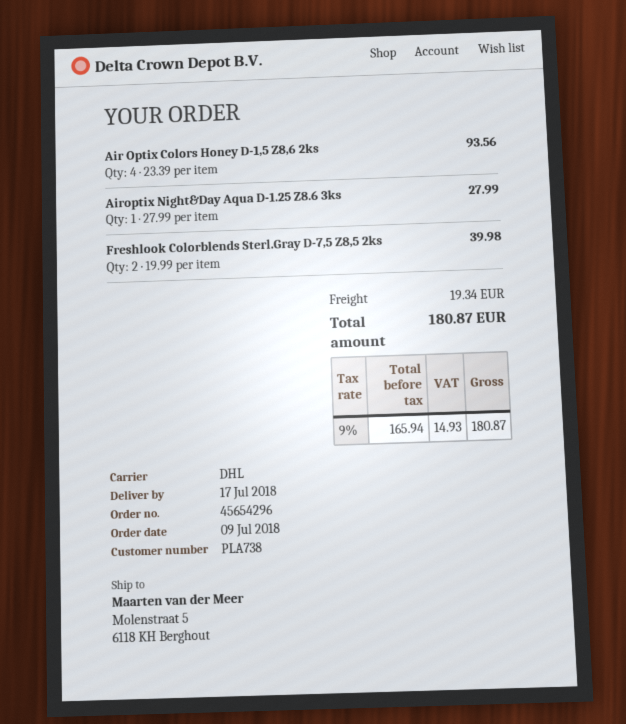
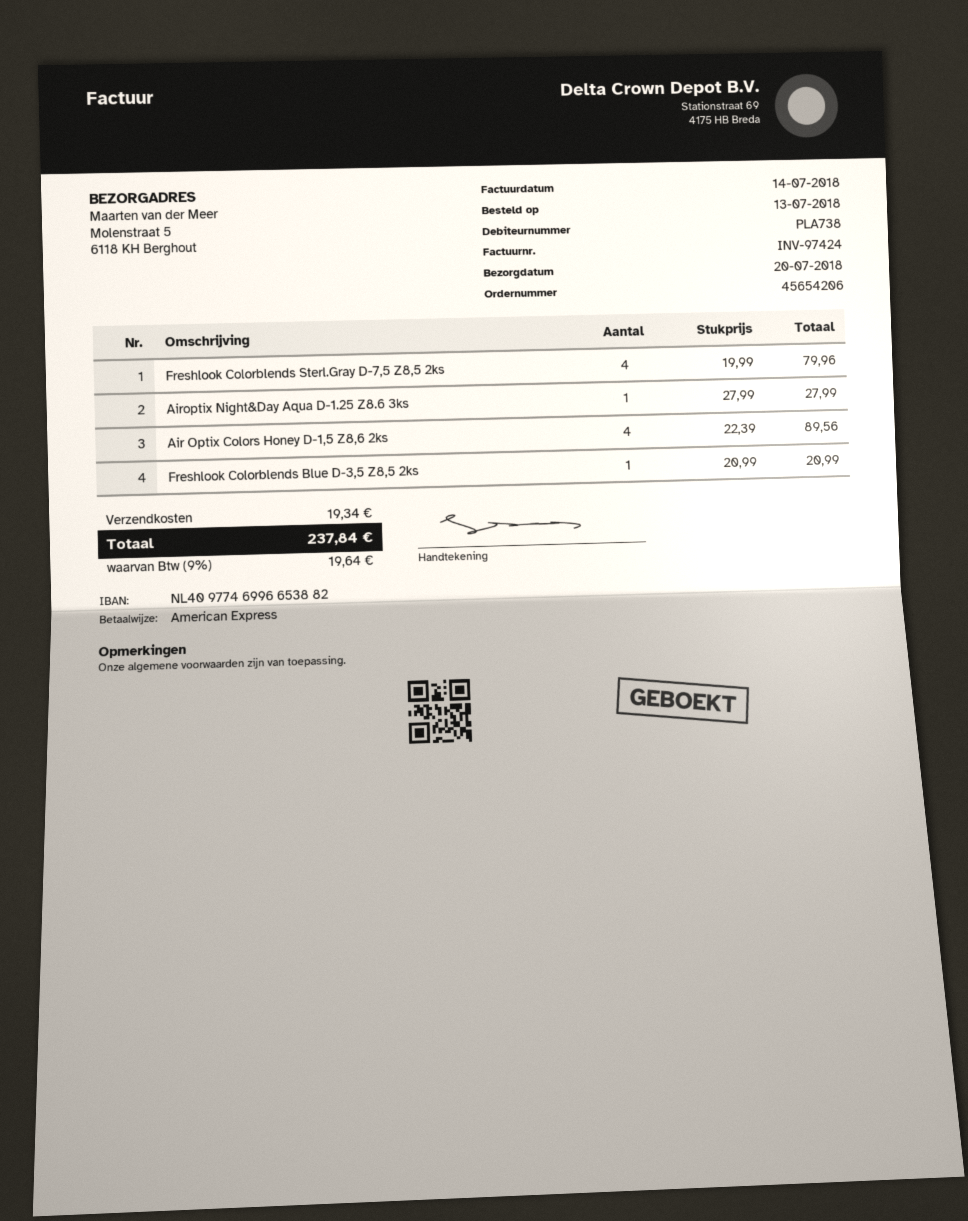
order number: 45654296 -> 45654206
order date: 2018-07-09 -> 2018-07-13
delivery date: 2018-07-17 -> 2018-07-20
Air Optix Colors Honey D-1,5 Z8,6 2ks: 4 x 23.39 = 93.56 -> 4 x 22.39 = 89.56
Freshlook Colorblends Sterl.Gray D-7,5 Z8,5 2ks: 2 x 19.99 = 39.98 -> 4 x 19.99 = 79.96
Freshlook Colorblends Blue D-3,5 Z8,5 2ks: none -> 1 x 20.99 = 20.99
tax: 9% = 14.93 -> 9% = 19.64
total: 180.87 -> 237.84

